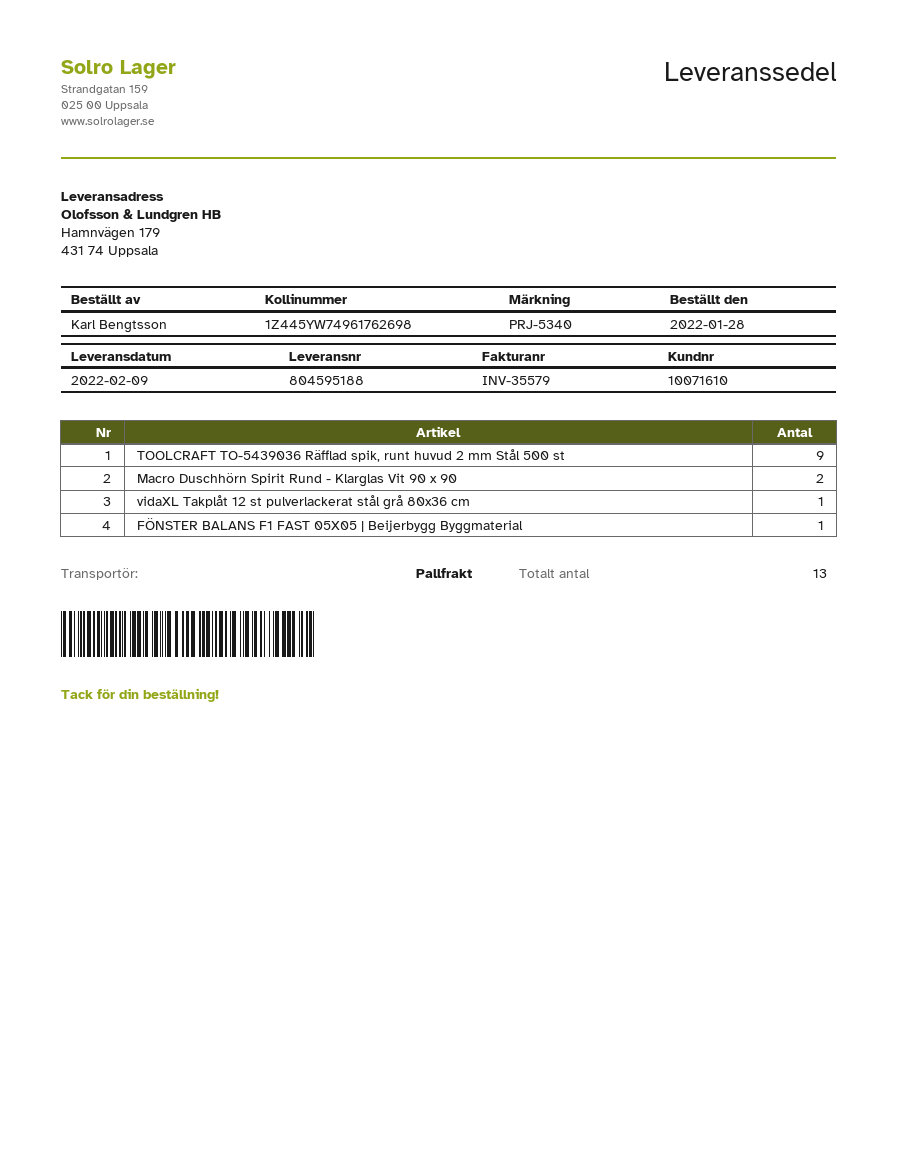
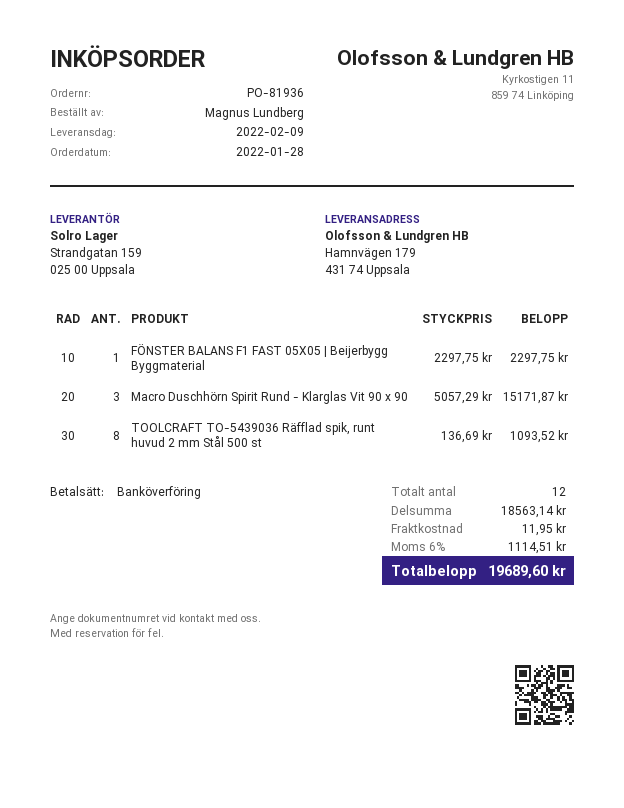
ordered by: Karl Bengtsson -> Magnus Lundberg
TOOLCRAFT TO-5439036 Räfflad spik, runt huvud 2 mm Stål 500 st: 9 -> 8
Macro Duschhörn Spirit Rund - Klarglas Vit 90 x 90: 2 -> 3
vidaXL Takplåt 12 st pulverlackerat stål grå 80x36 cm: 1 -> none
total quantity: 13 -> 12

